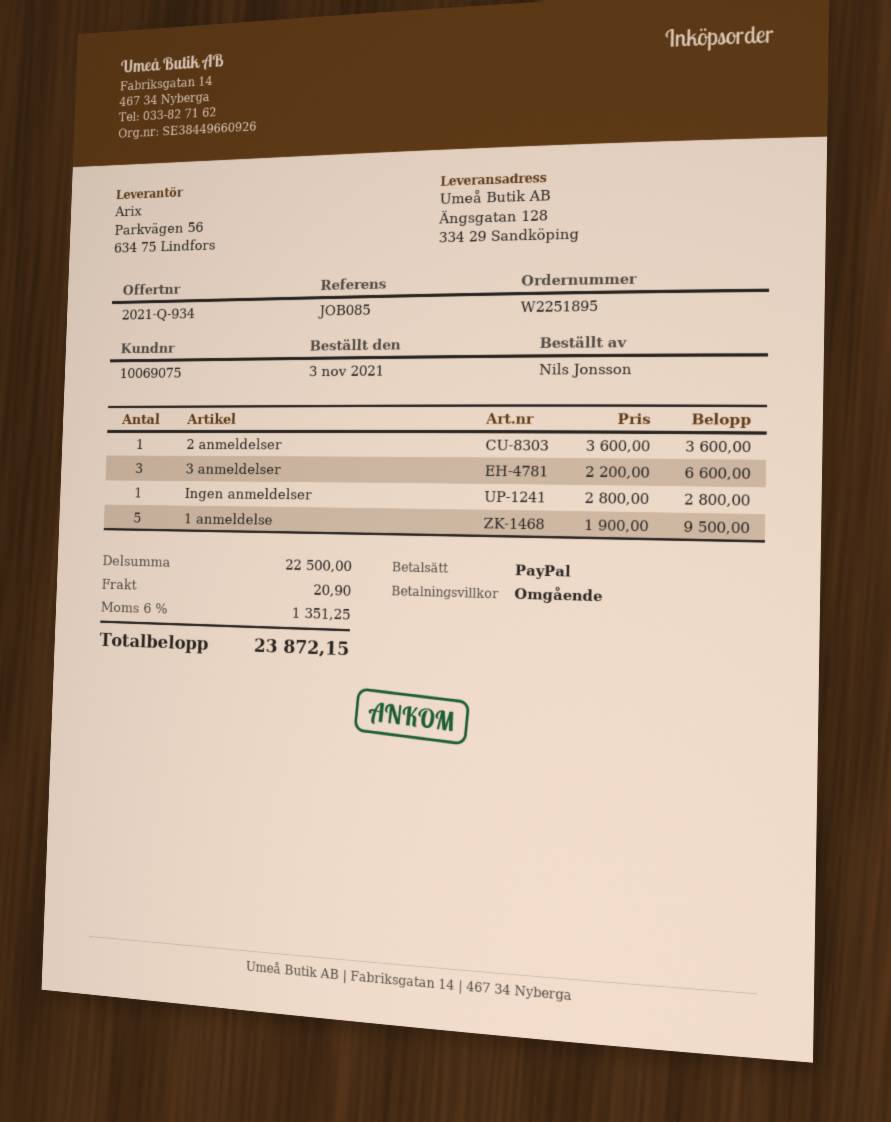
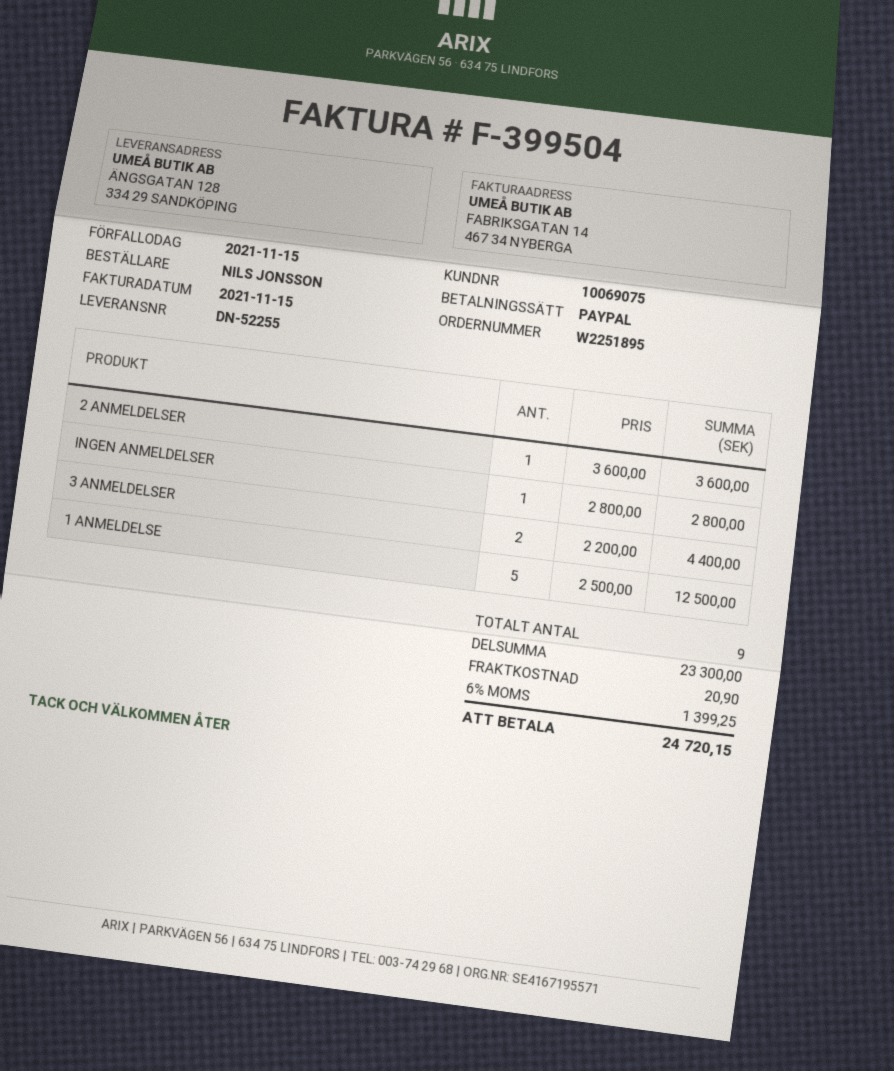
3 anmeldelser: 3 x 2200.00 = 6600.00 -> 2 x 2200.00 = 4400.00
1 anmeldelse: 5 x 1900.00 = 9500.00 -> 5 x 2500.00 = 12500.00
subtotal: 22500.00 -> 23300.00
tax: 6% = 1351.25 -> 6% = 1399.25
total: 23872.15 -> 24720.15

